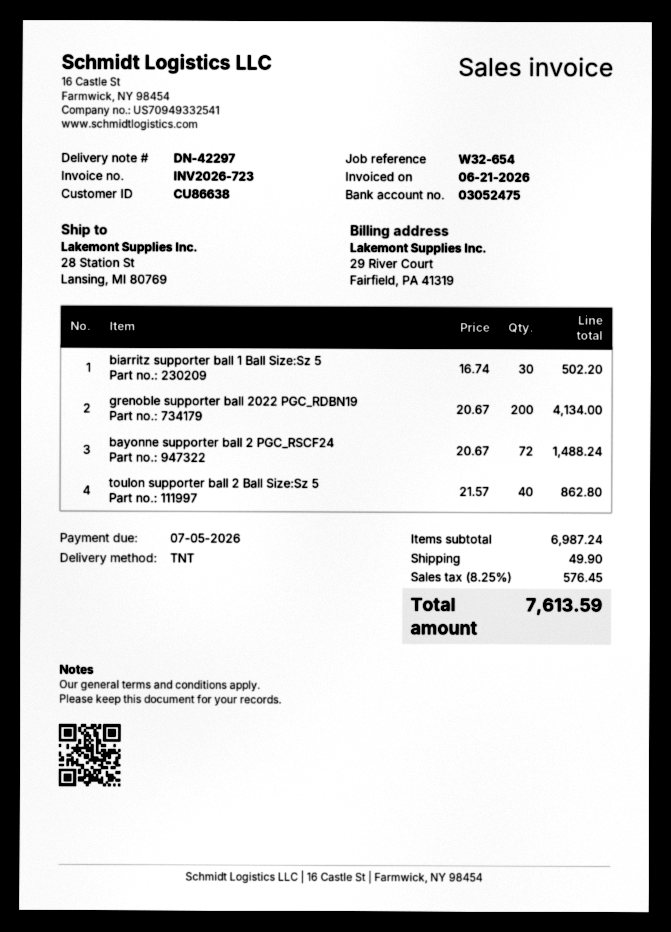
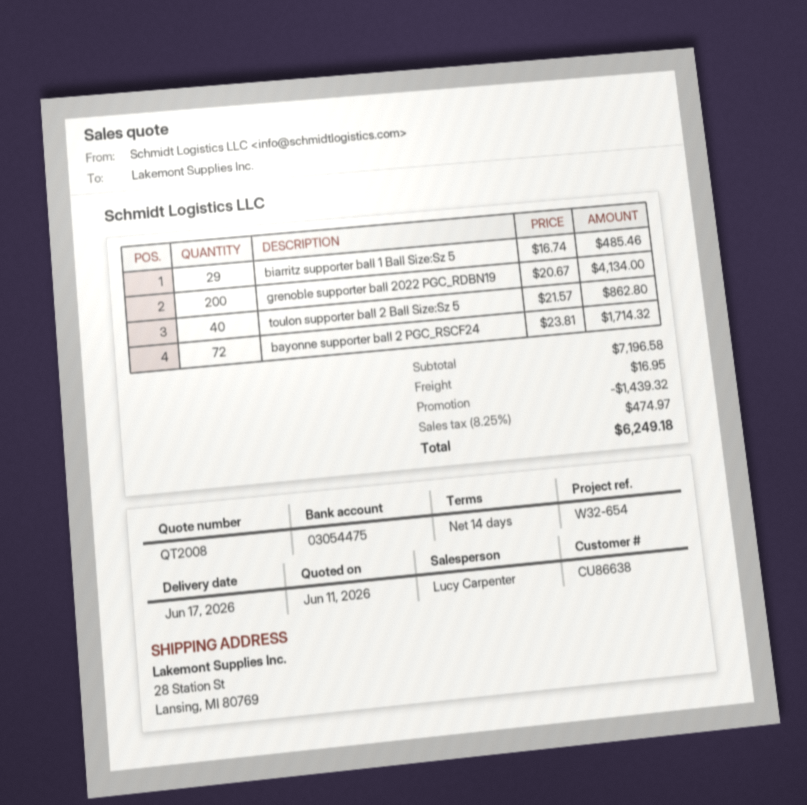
bank account: 03052475 -> 03054475
biarritz supporter ball 1 Ball Size:Sz 5: 30 x 16.74 = 502.20 -> 29 x 16.74 = 485.46
bayonne supporter ball 2 PGC_RSCF24: 72 x 20.67 = 1488.24 -> 72 x 23.81 = 1714.32
subtotal: 6987.24 -> 7196.58
discount: none -> 1439.32
shipping: 49.90 -> 16.95
tax: 8.25% = 576.45 -> 8.25% = 474.97
total: 7613.59 -> 6249.18

